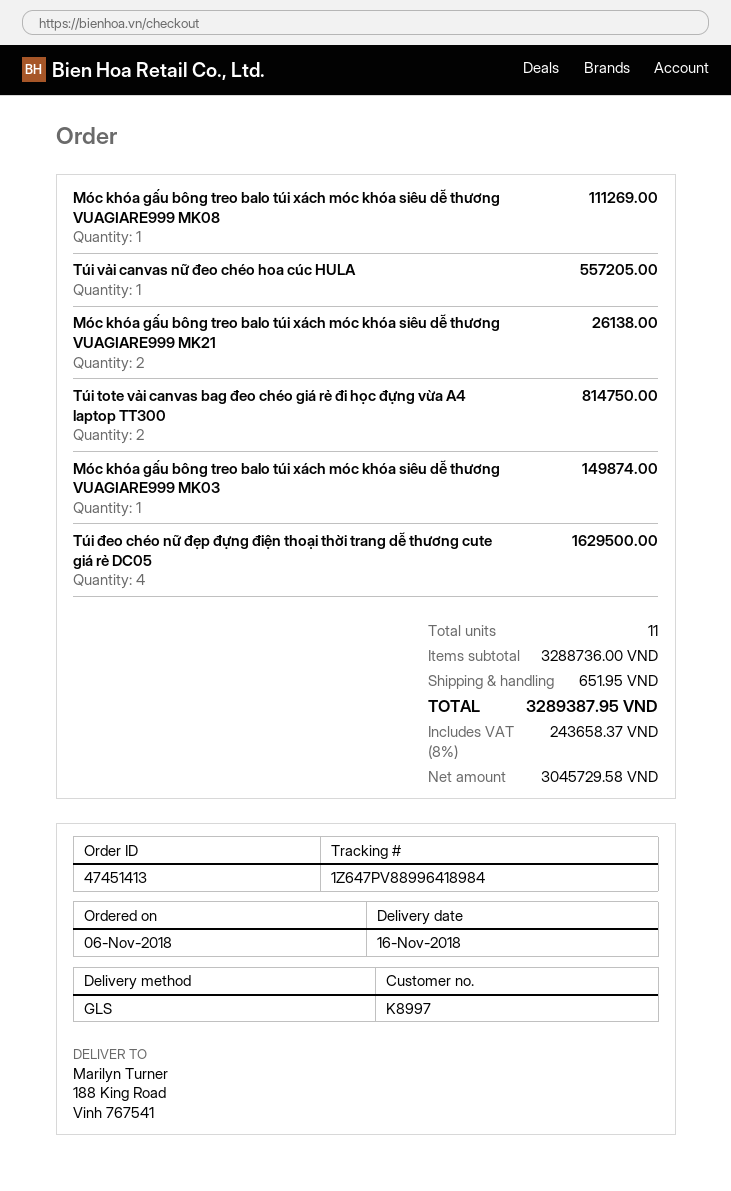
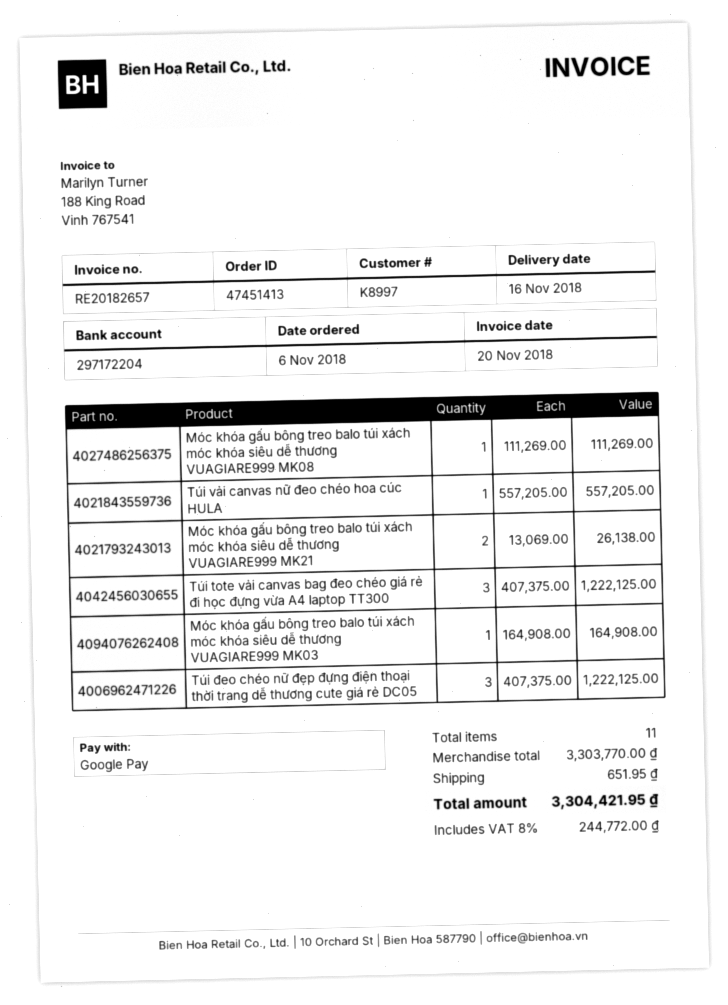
Túi tote vải canvas bag đeo chéo giá rẻ đi học đựng vừa A4 laptop TT300: 2 for 814750.00 -> 3 for 1222125.00
Móc khóa gấu bông treo balo túi xách móc khóa siêu dễ thương VUAGIARE999 MK03: 1 for 149874.00 -> 1 for 164908.00
Túi đeo chéo nữ đẹp đựng điện thoại thời trang dễ thương cute giá rẻ DC05: 4 for 1629500.00 -> 3 for 1222125.00
subtotal: 3288736.00 -> 3303770.00
tax: 8% = 243658.37 -> 8% = 244772.00
total: 3289387.95 -> 3304421.95

